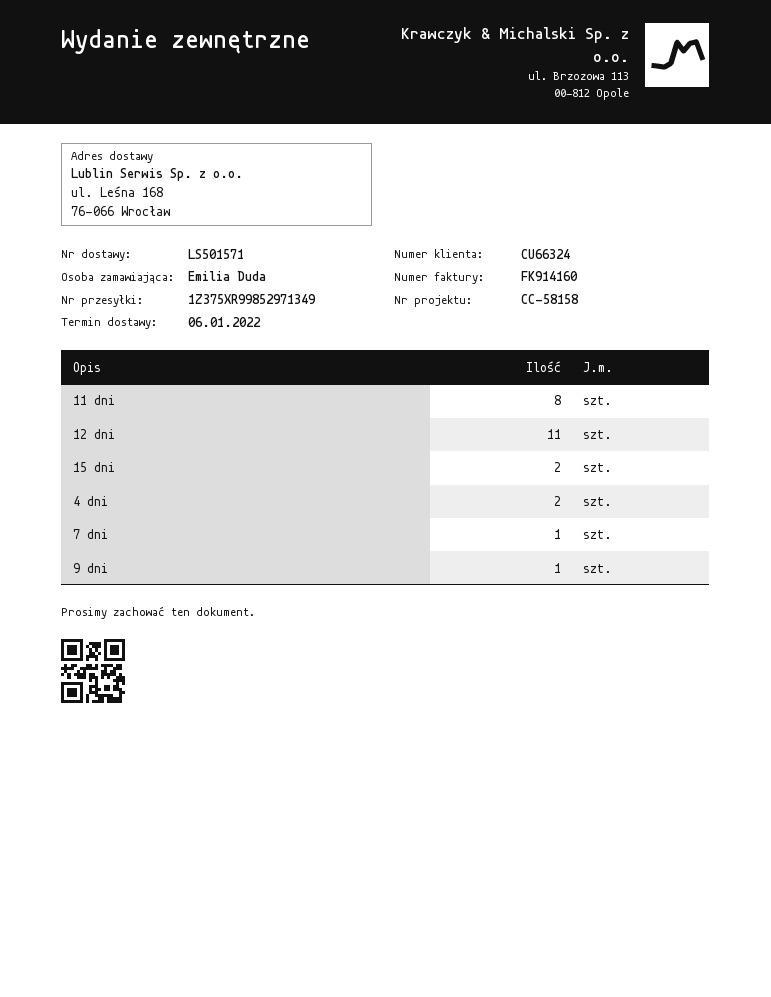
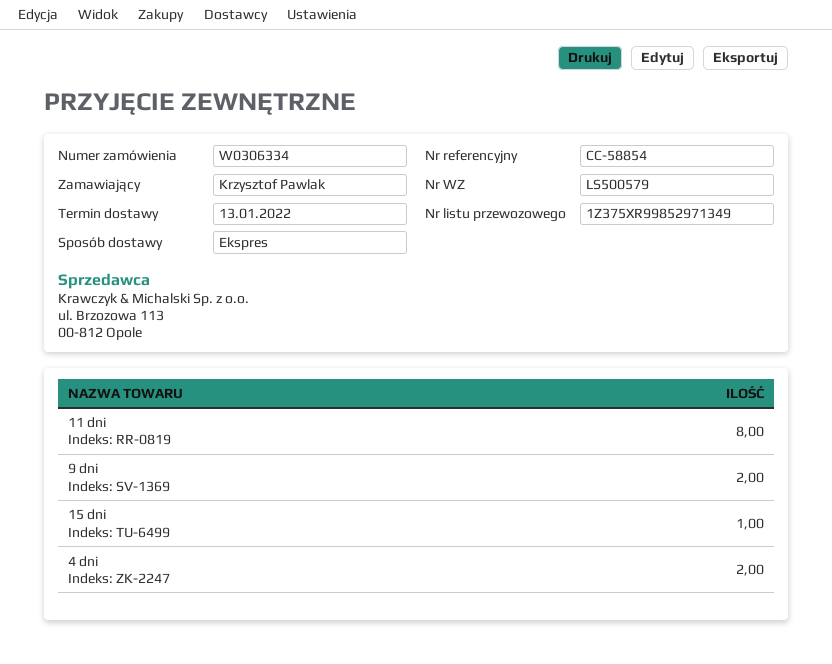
delivery note number: LS501571 -> LS500579
delivery date: 2022-01-06 -> 2022-01-13
reference: CC-58158 -> CC-58854
ordered by: Emilia Duda -> Krzysztof Pawlak
12 dni: 11 -> none
15 dni: 2 -> 1
7 dni: 1 -> none
9 dni: 1 -> 2

